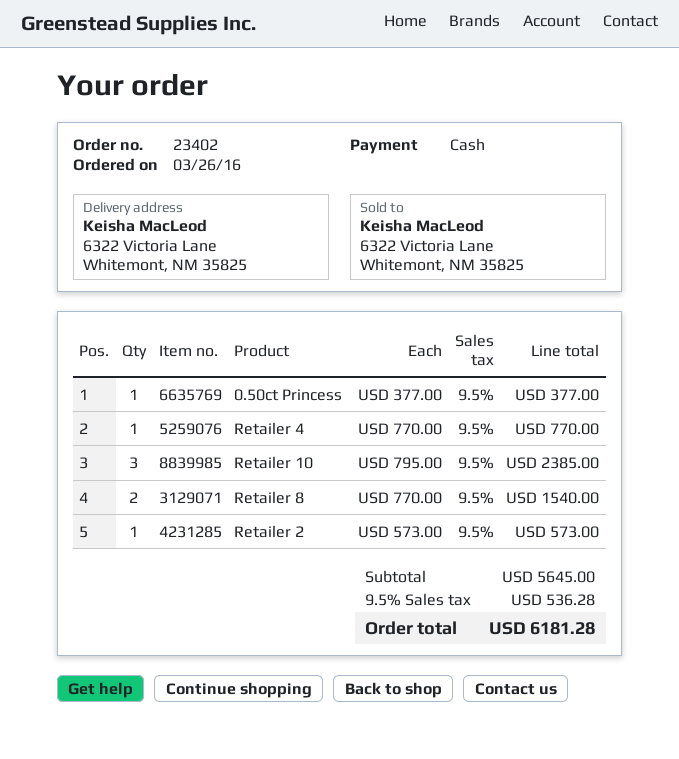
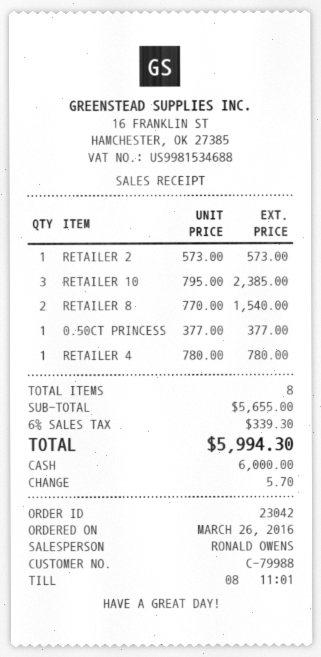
order number: 23402 -> 23042
Retailer 4: 1 x 770.00 = 770.00 -> 1 x 780.00 = 780.00
subtotal: 5645.00 -> 5655.00
tax: 9.5% = 536.28 -> 6% = 339.30
total: 6181.28 -> 5994.30

